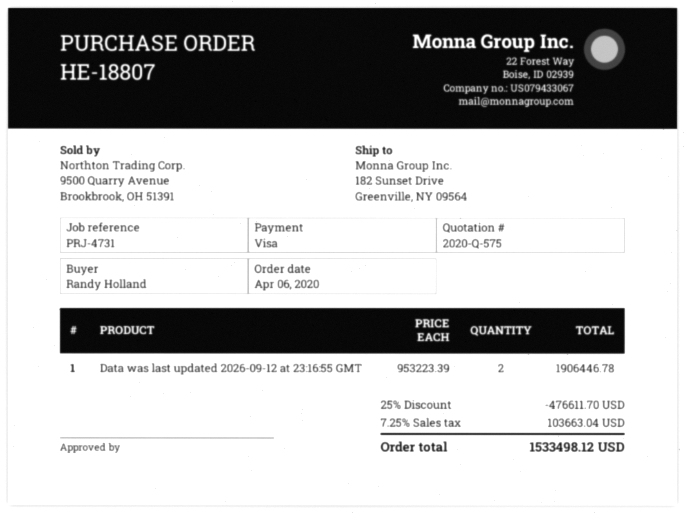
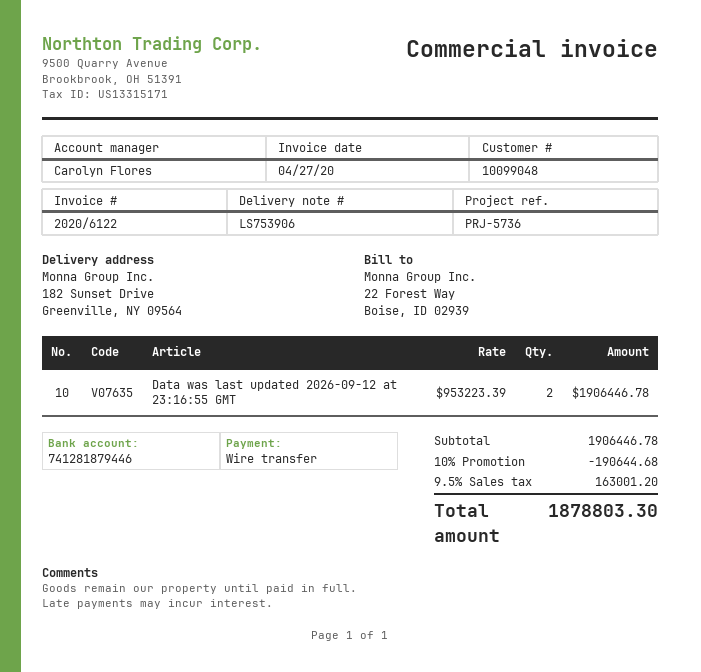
reference: PRJ-4731 -> PRJ-5736
payment method: Visa -> bank transfer
discount: 25% = 476611.70 -> 10% = 190644.68
tax: 7.25% = 103663.04 -> 9.5% = 163001.20
total: 1533498.12 -> 1878803.30

